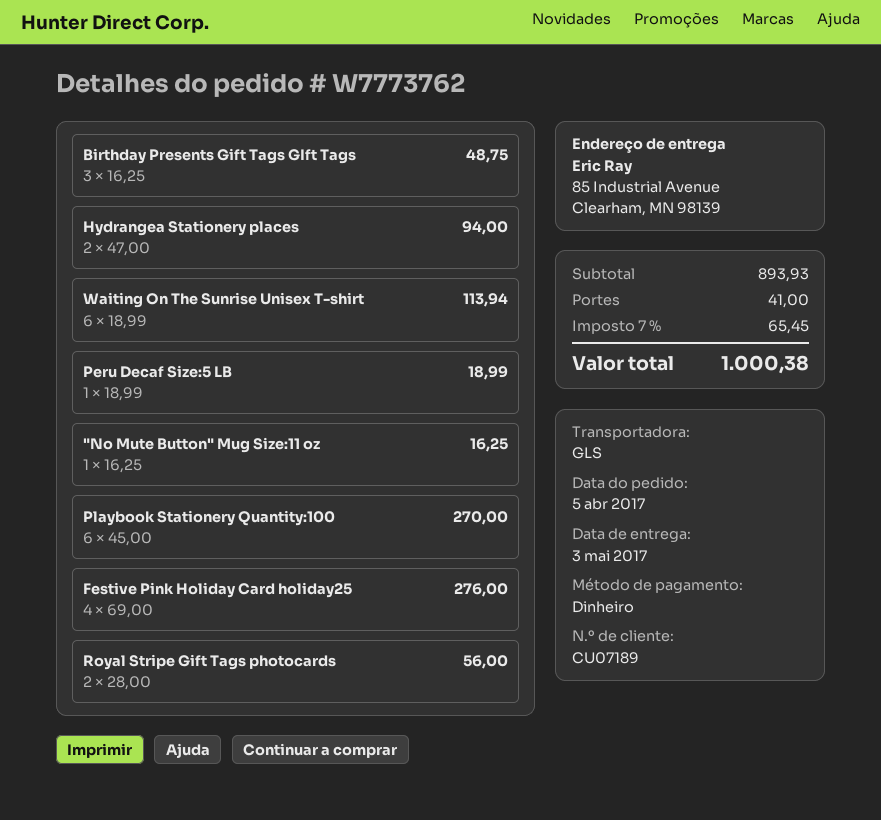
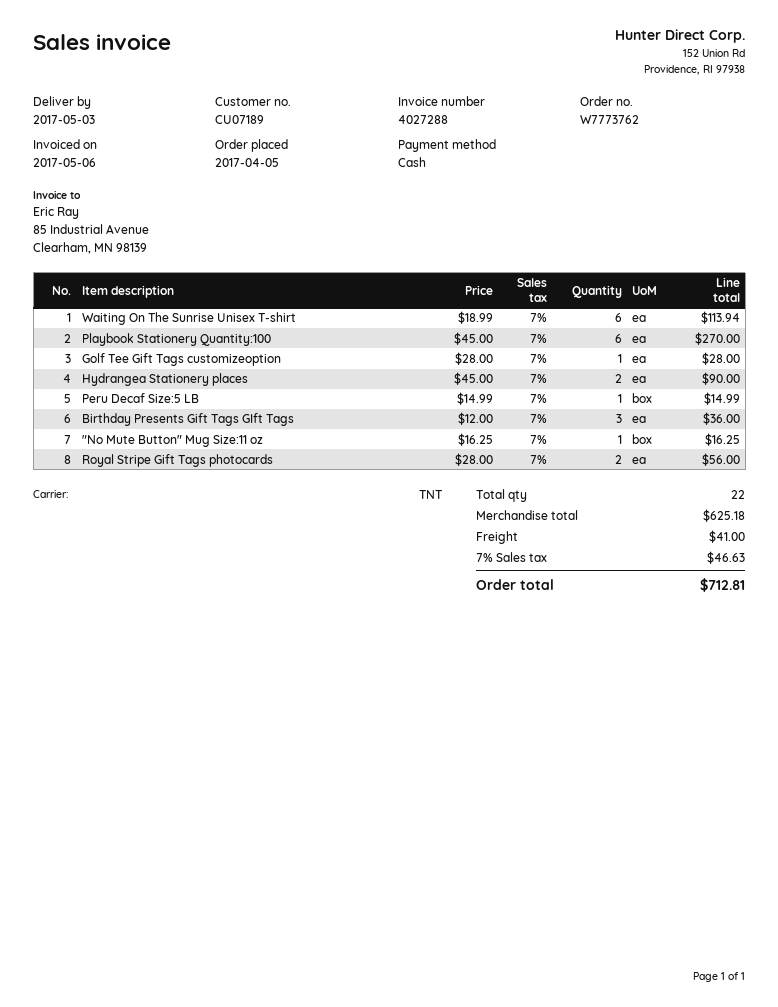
shipping method: GLS -> TNT
Birthday Presents Gift Tags GIft Tags: 3 x 16.25 = 48.75 -> 3 x 12.00 = 36.00
Hydrangea Stationery places: 2 x 47.00 = 94.00 -> 2 x 45.00 = 90.00
Peru Decaf Size:5 LB: 1 x 18.99 = 18.99 -> 1 x 14.99 = 14.99
Festive Pink Holiday Card holiday25: 4 x 69.00 = 276.00 -> none
Golf Tee Gift Tags customizeoption: none -> 1 x 28.00 = 28.00
subtotal: 893.93 -> 625.18
tax: 7% = 65.45 -> 7% = 46.63
total: 1000.38 -> 712.81

